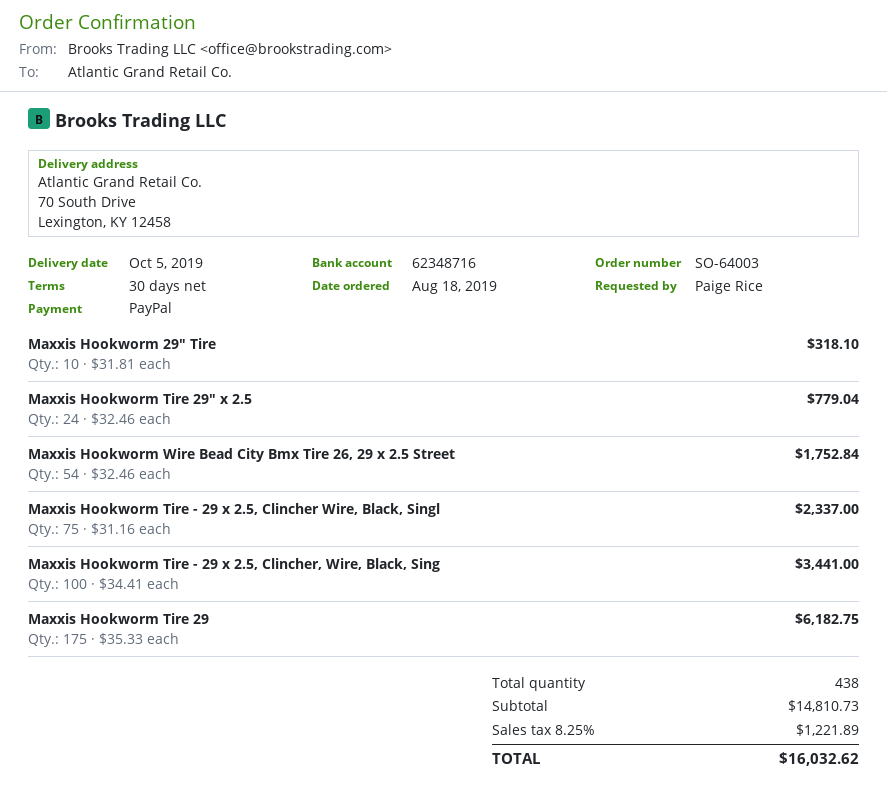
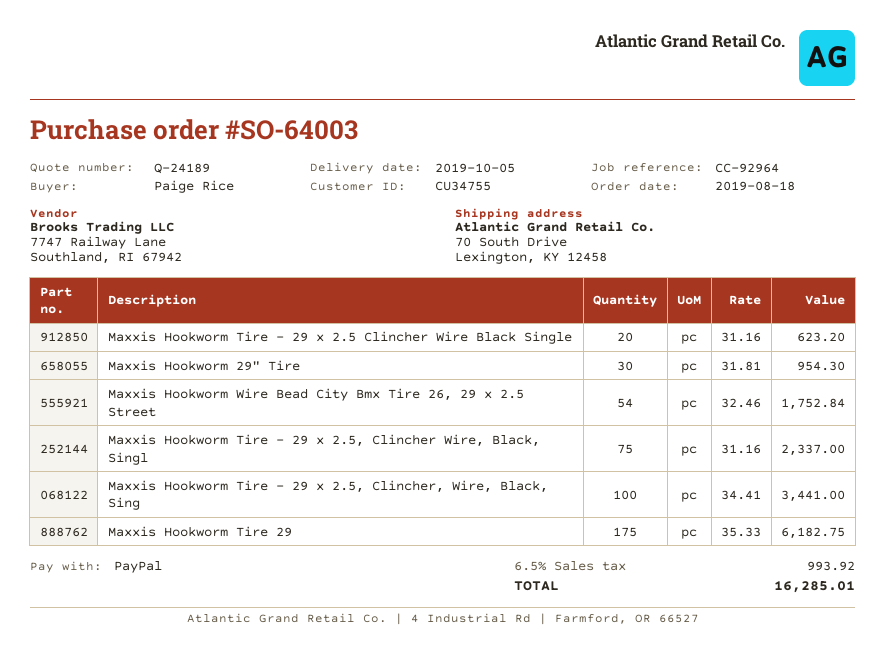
Maxxis Hookworm 29" Tire: 10 x 31.81 = 318.10 -> 30 x 31.81 = 954.30
Maxxis Hookworm Tire 29" x 2.5: 24 x 32.46 = 779.04 -> none
Maxxis Hookworm Tire - 29 x 2.5 Clincher Wire Black Single: none -> 20 x 31.16 = 623.20
tax: 8.25% = 1221.89 -> 6.5% = 993.92
total: 16032.62 -> 16285.01

